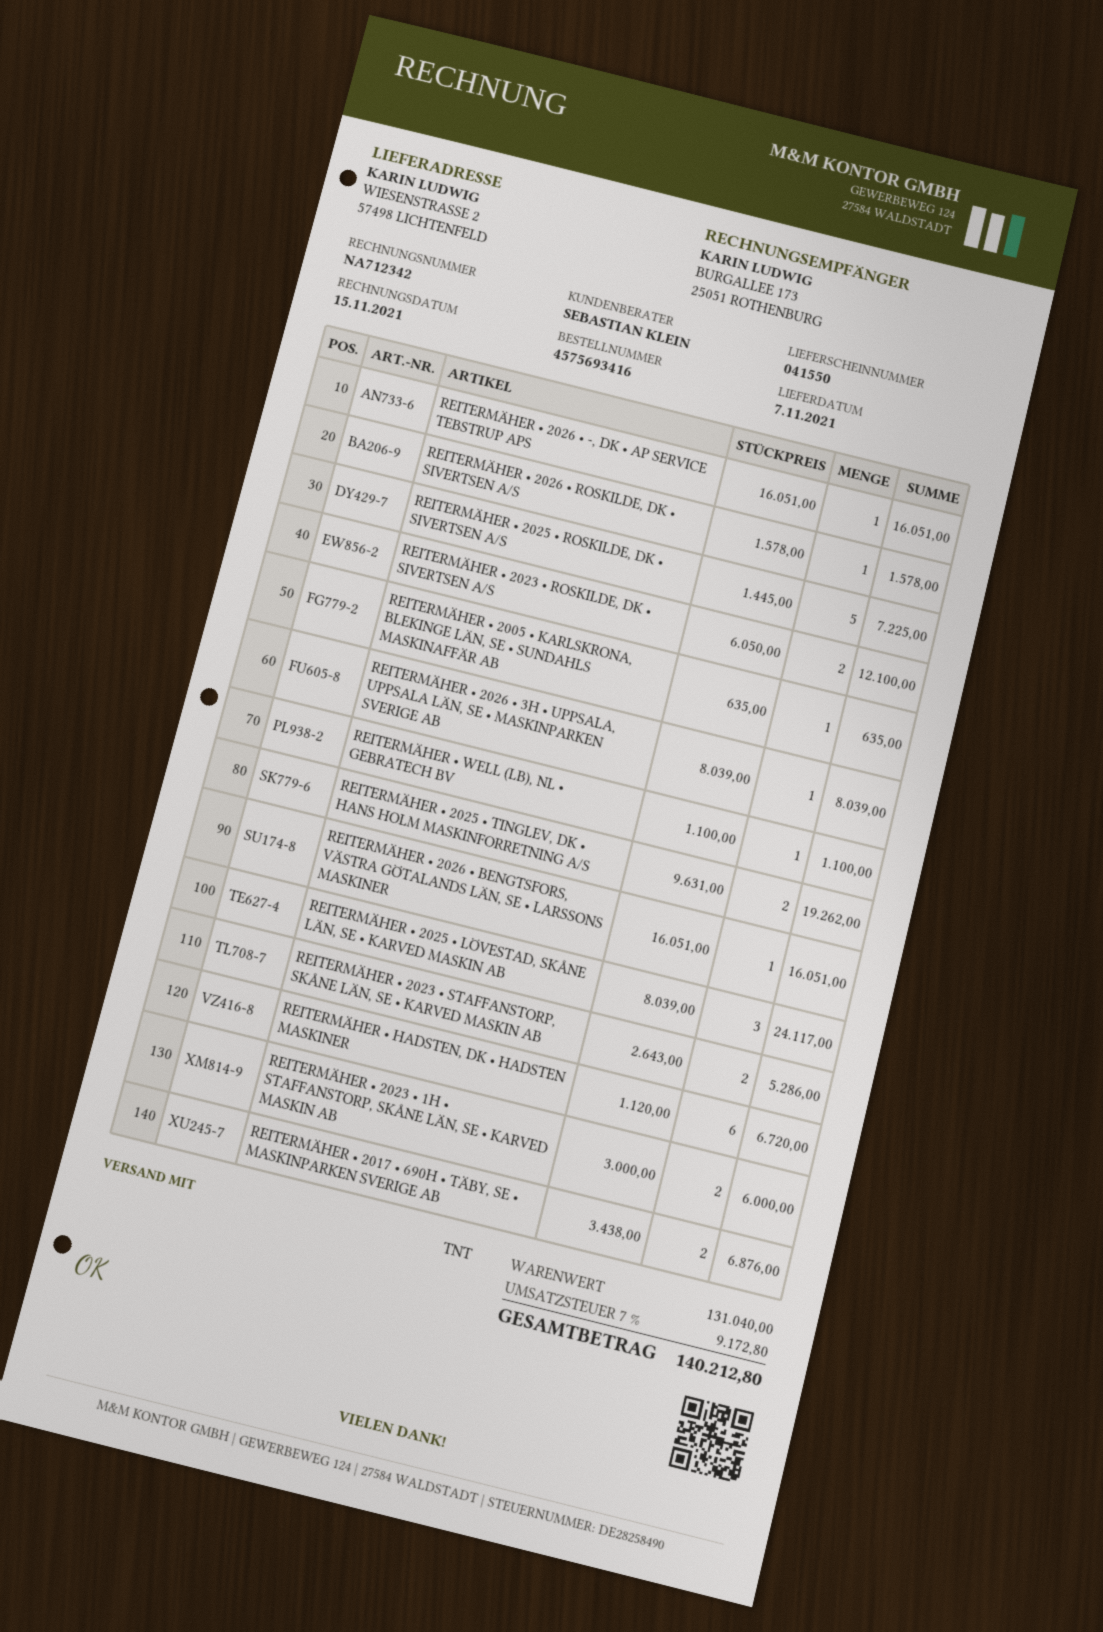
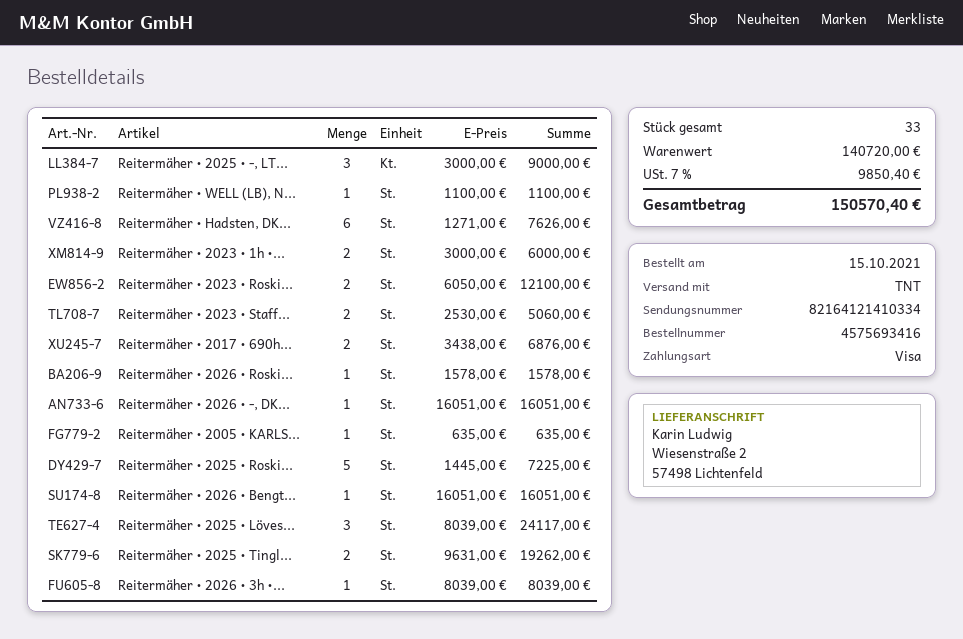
REITERMÄHER • 2023 • STAFFANSTORP, SKÅNE LÄN, SE • KARVED MASKIN AB: 2 x 2643.00 = 5286.00 -> 2 x 2530.00 = 5060.00
REITERMÄHER • HADSTEN, DK • HADSTEN MASKINER: 6 x 1120.00 = 6720.00 -> 6 x 1271.00 = 7626.00
Reitermäher • 2025 • -, LT...: none -> 3 x 3000.00 = 9000.00
subtotal: 131040.00 -> 140720.00
tax: 7% = 9172.80 -> 7% = 9850.40
total: 140212.80 -> 150570.40

